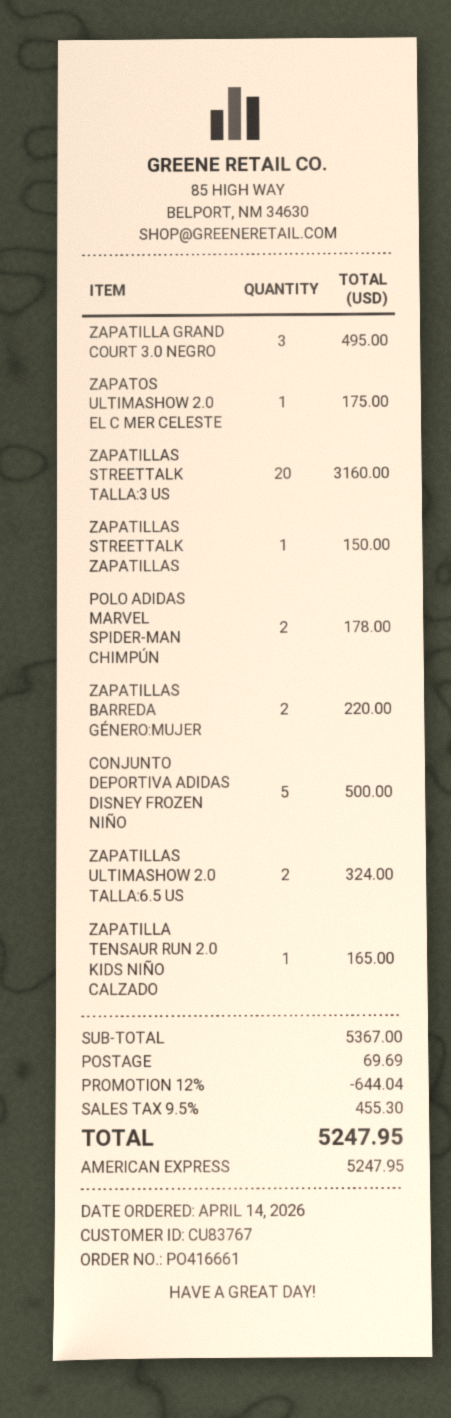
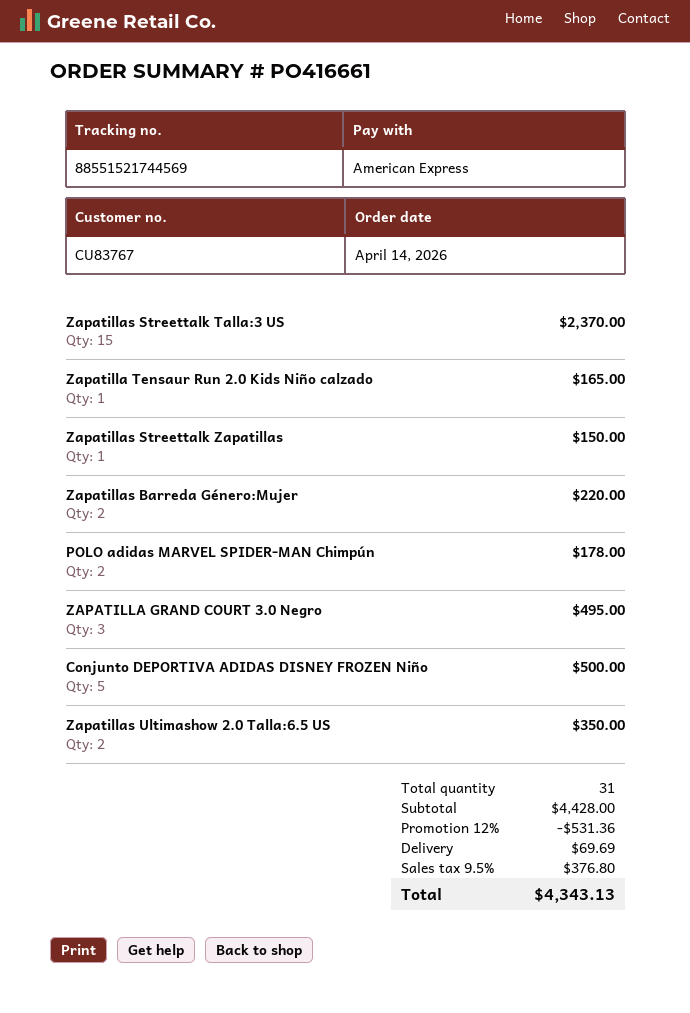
ZAPATOS ULTIMASHOW 2.0 EL C MER CELESTE: 1 for 175.00 -> none
ZAPATILLAS STREETTALK TALLA:3 US: 20 for 3160.00 -> 15 for 2370.00
ZAPATILLAS ULTIMASHOW 2.0 TALLA:6.5 US: 2 for 324.00 -> 2 for 350.00
subtotal: 5367.00 -> 4428.00
discount: 12% = 644.04 -> 12% = 531.36
tax: 9.5% = 455.30 -> 9.5% = 376.80
total: 5247.95 -> 4343.13

